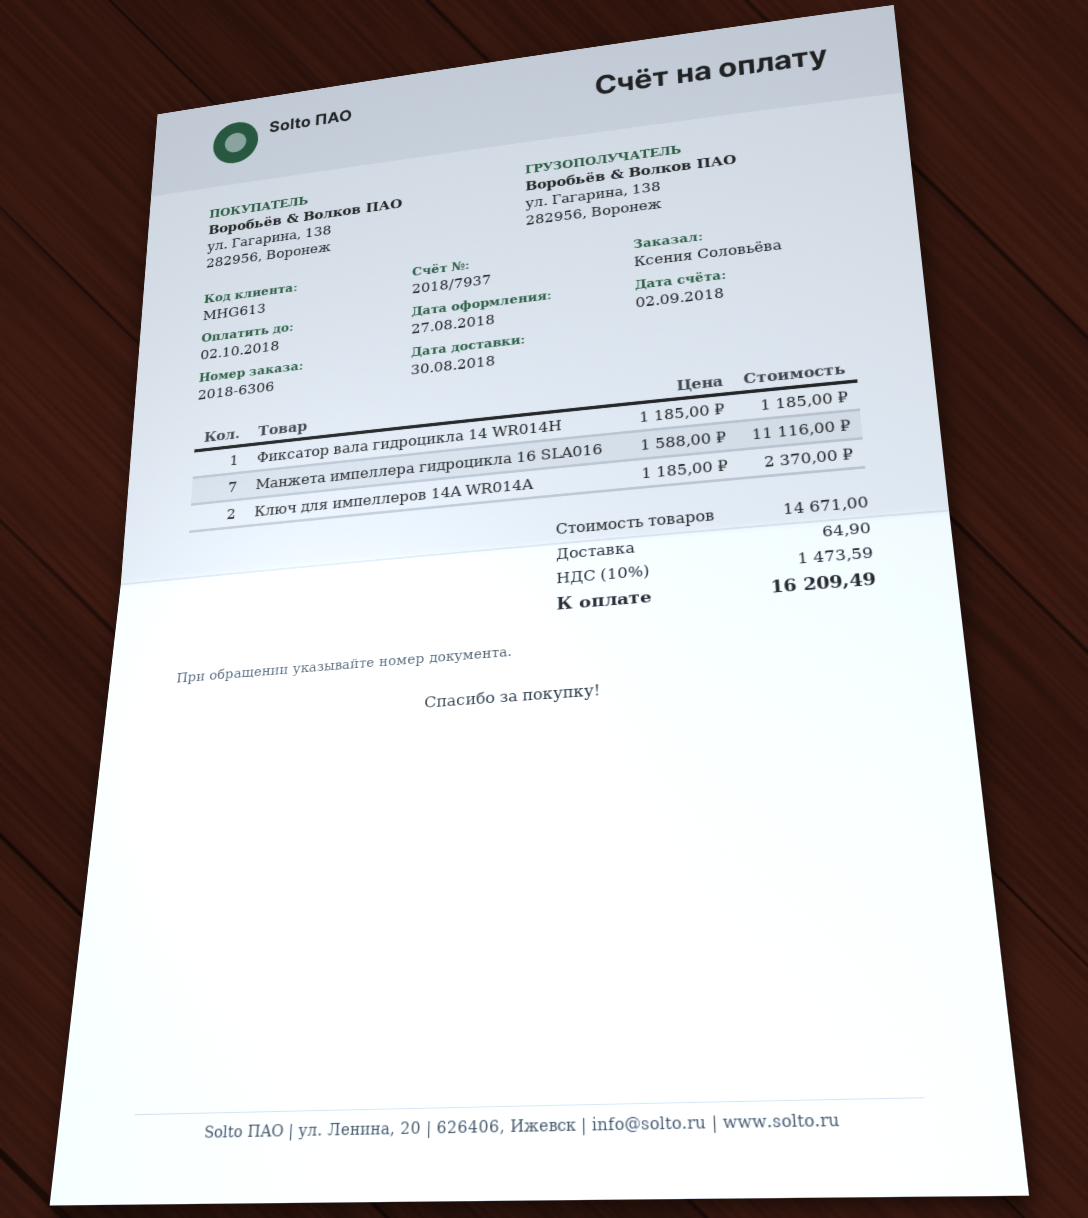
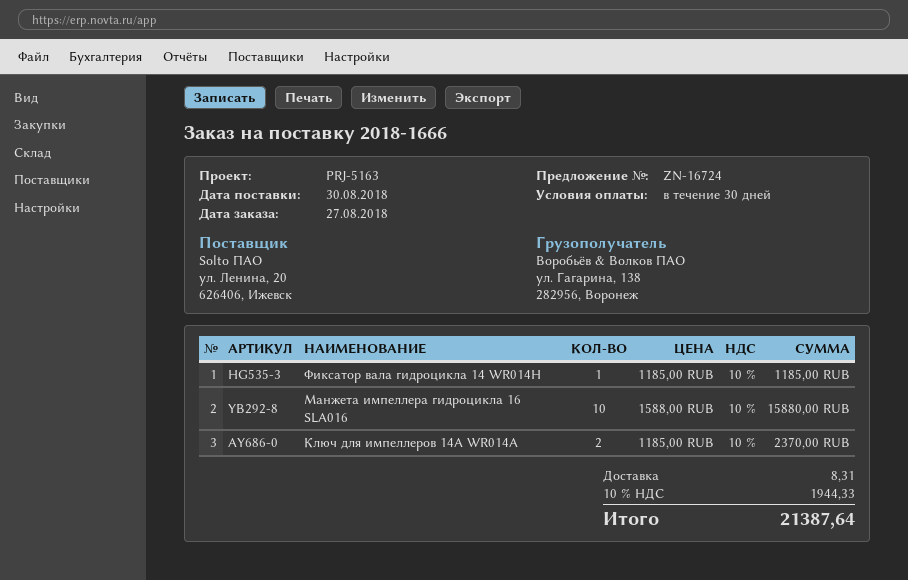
order number: 2018-6306 -> 2018-1666
Манжета импеллера гидроцикла 16 SLA016: 7 x 1588.00 = 11116.00 -> 10 x 1588.00 = 15880.00
shipping: 64.90 -> 8.31
tax: 10% = 1473.59 -> 10% = 1944.33
total: 16209.49 -> 21387.64

